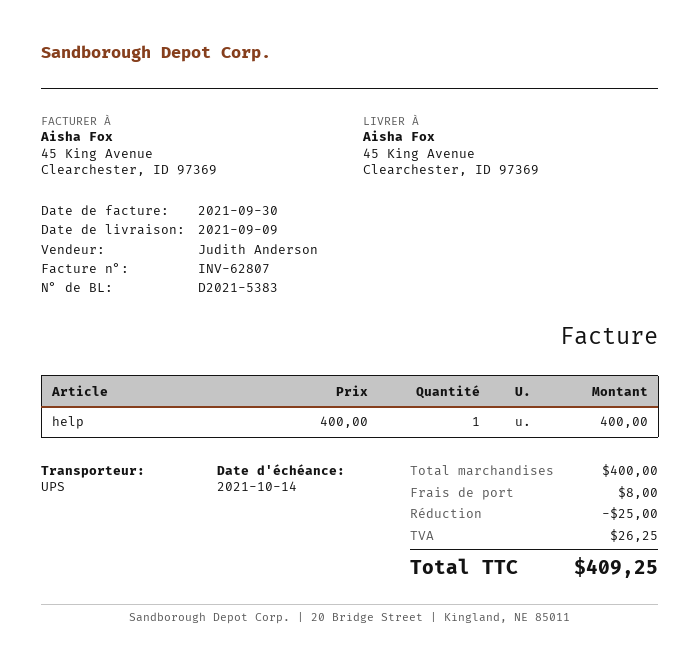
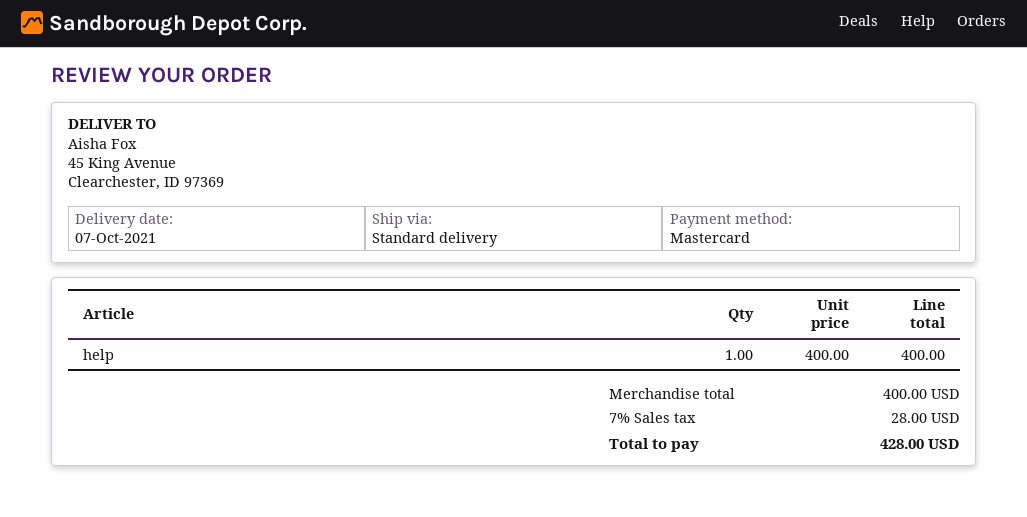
delivery date: 2021-09-09 -> 2021-10-07
shipping method: UPS -> standard
discount: 25.00 -> none
shipping: 8.00 -> none
tax: 26.25 -> 28.00
total: 409.25 -> 428.00

